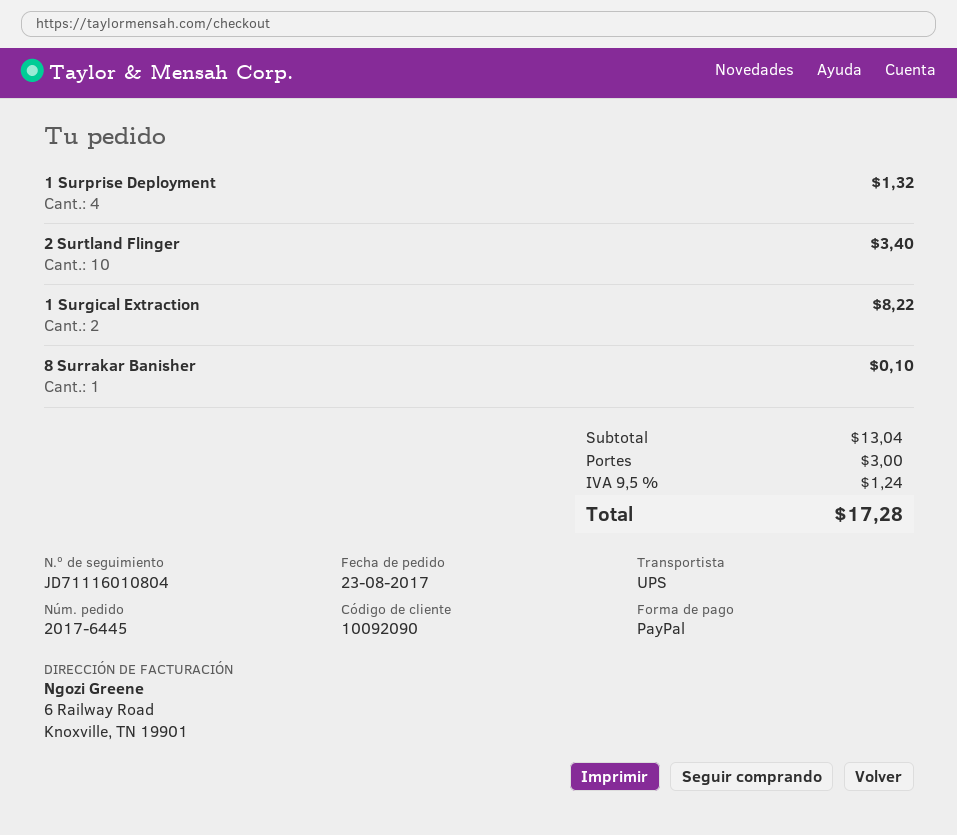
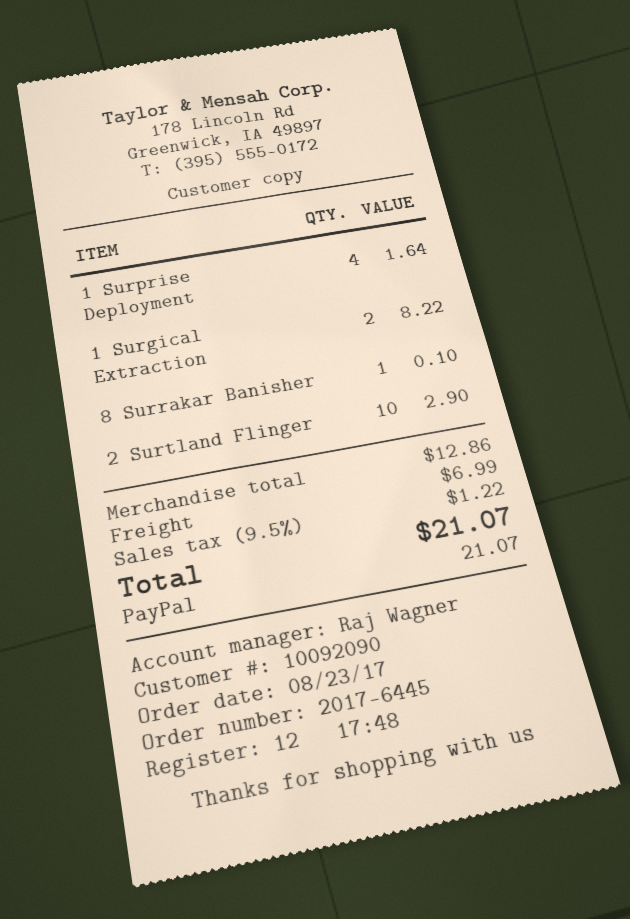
1 Surprise Deployment: 4 for 1.32 -> 4 for 1.64
2 Surtland Flinger: 10 for 3.40 -> 10 for 2.90
subtotal: 13.04 -> 12.86
shipping: 3.00 -> 6.99
tax: 9.5% = 1.24 -> 9.5% = 1.22
total: 17.28 -> 21.07

